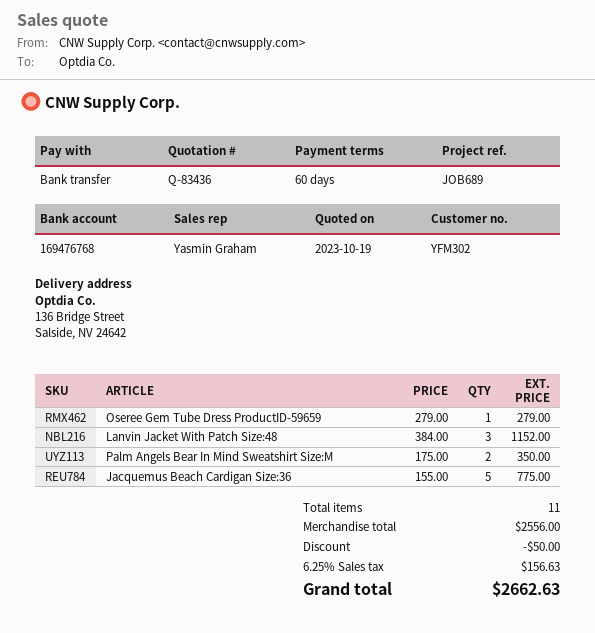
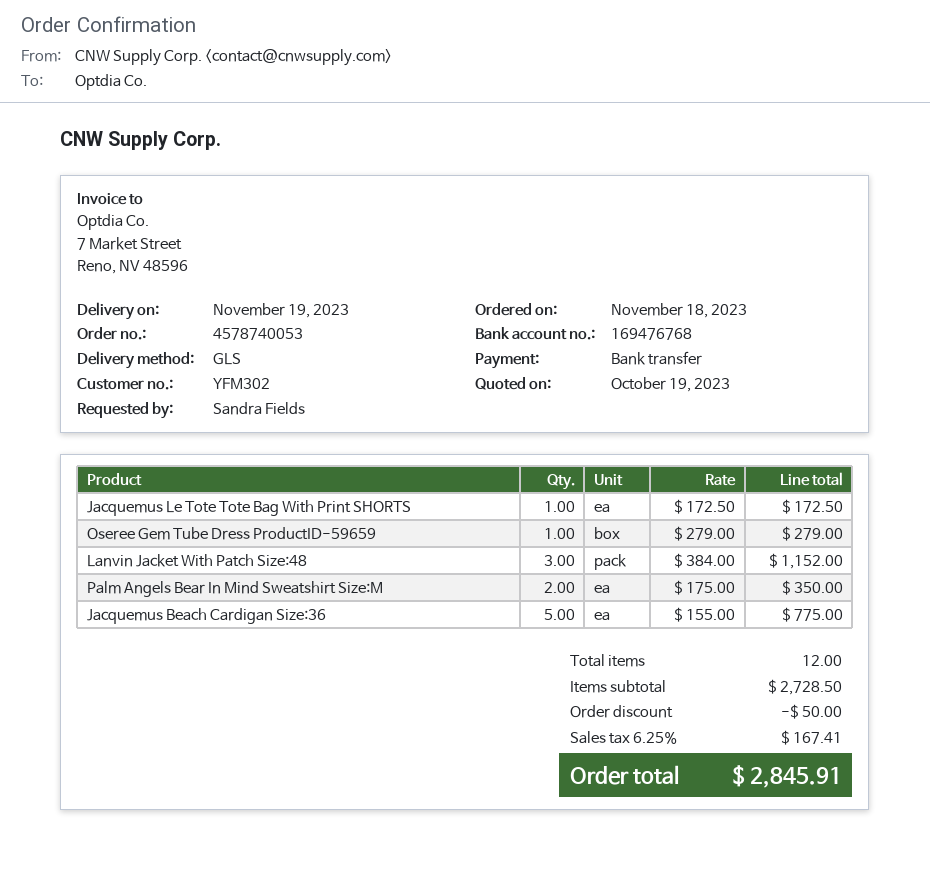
Jacquemus Le Tote Tote Bag With Print SHORTS: none -> 1 x 172.50 = 172.50
total quantity: 11 -> 12
subtotal: 2556.00 -> 2728.50
tax: 6.25% = 156.63 -> 6.25% = 167.41
total: 2662.63 -> 2845.91

